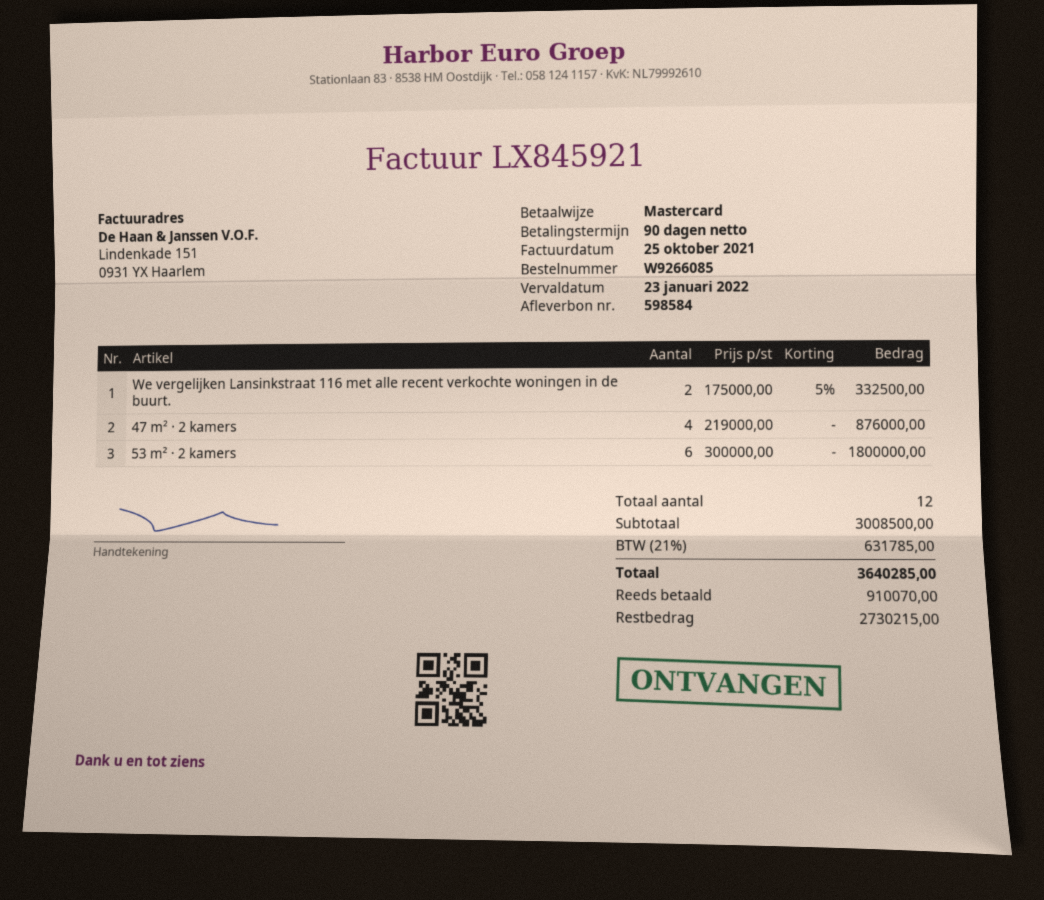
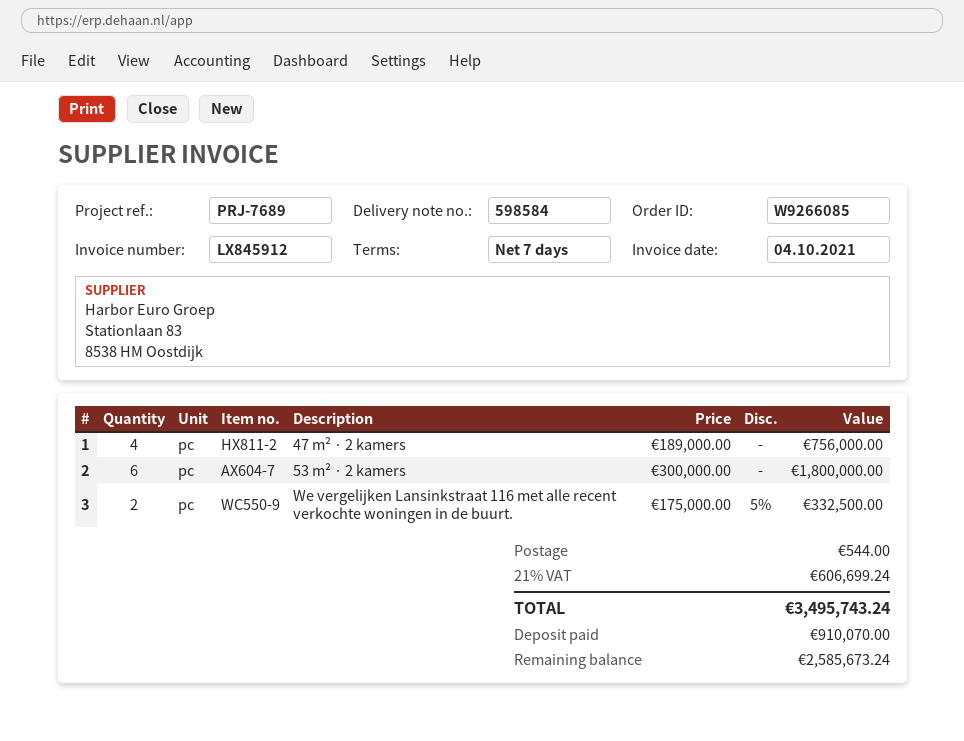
invoice number: LX845921 -> LX845912
invoice date: 2021-10-25 -> 2021-10-04
payment terms: 90 days -> 7 days
47 m² · 2 kamers: 4 x 219000.00 = 876000.00 -> 4 x 189000.00 = 756000.00
shipping: none -> 544.00
tax: 21% = 631785.00 -> 21% = 606699.24
total: 3640285.00 -> 3495743.24
balance: 2730215.00 -> 2585673.24

